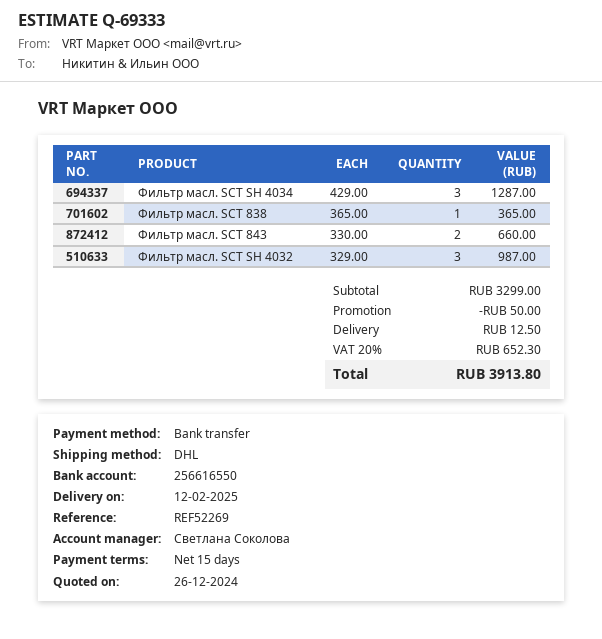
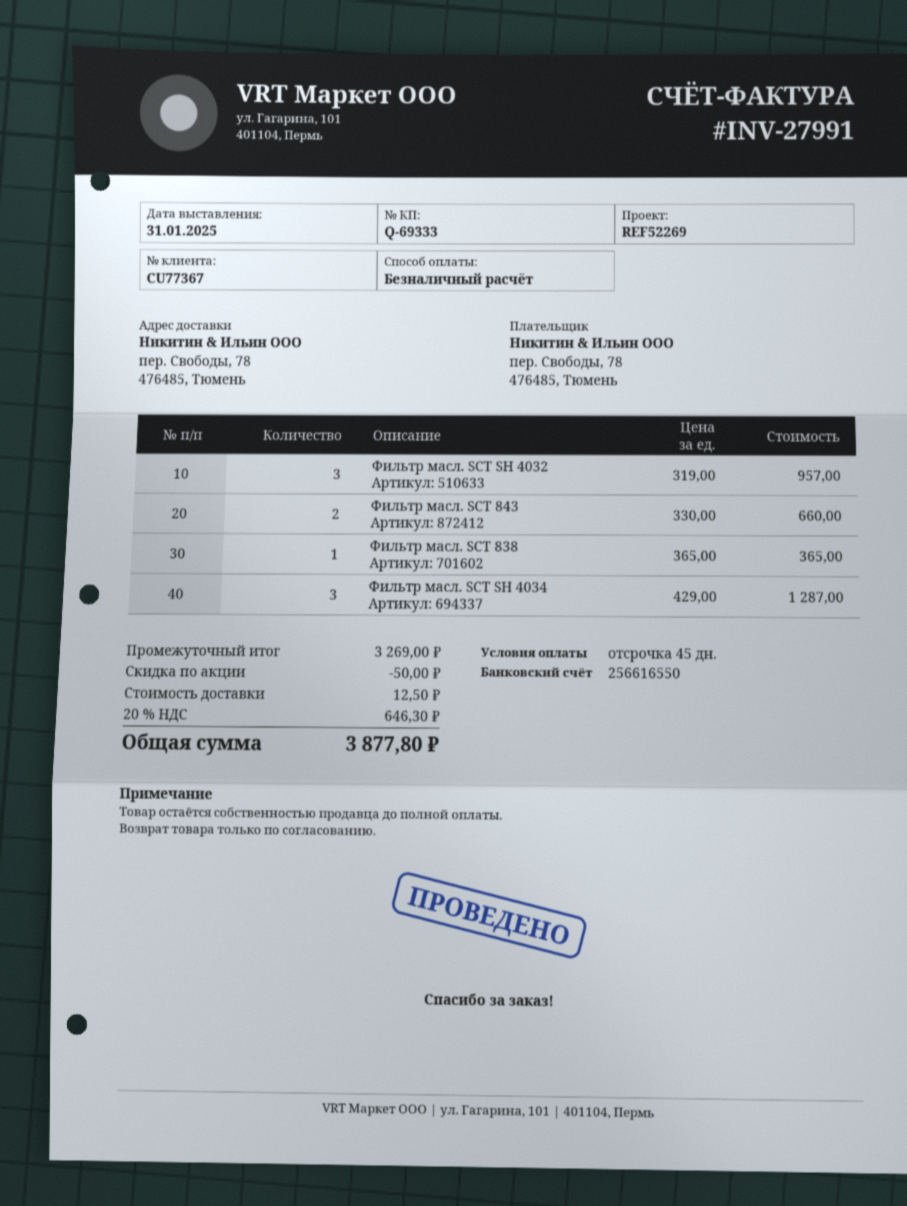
payment terms: 15 days -> 45 days
Фильтр масл. SCT SH 4032: 3 x 329.00 = 987.00 -> 3 x 319.00 = 957.00
subtotal: 3299.00 -> 3269.00
tax: 20% = 652.30 -> 20% = 646.30
total: 3913.80 -> 3877.80

